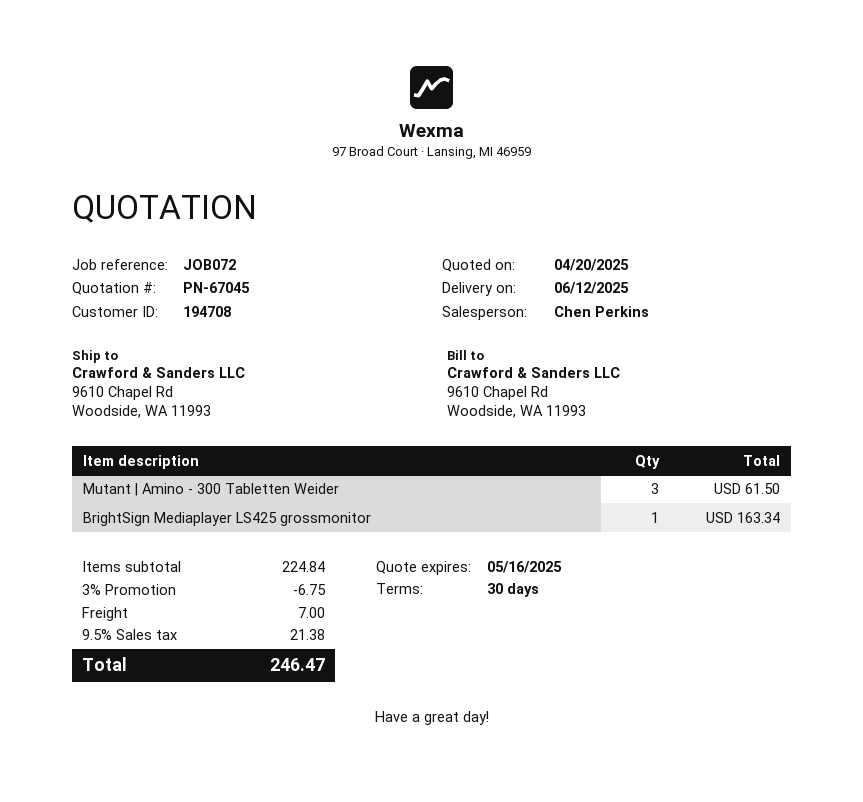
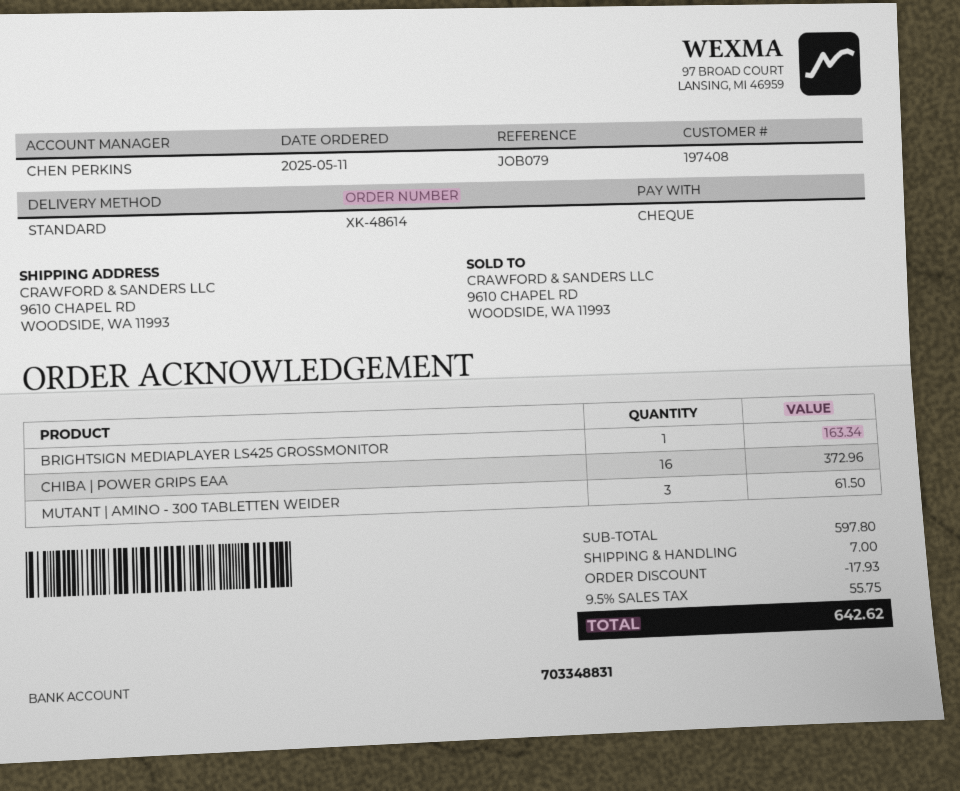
customer number: 194708 -> 197408
reference: JOB072 -> JOB079
CHIBA | POWER GRIPS EAA: none -> 16 for 372.96
subtotal: 224.84 -> 597.80
discount: 6.75 -> 17.93
tax: 9.5% = 21.38 -> 9.5% = 55.75
total: 246.47 -> 642.62

